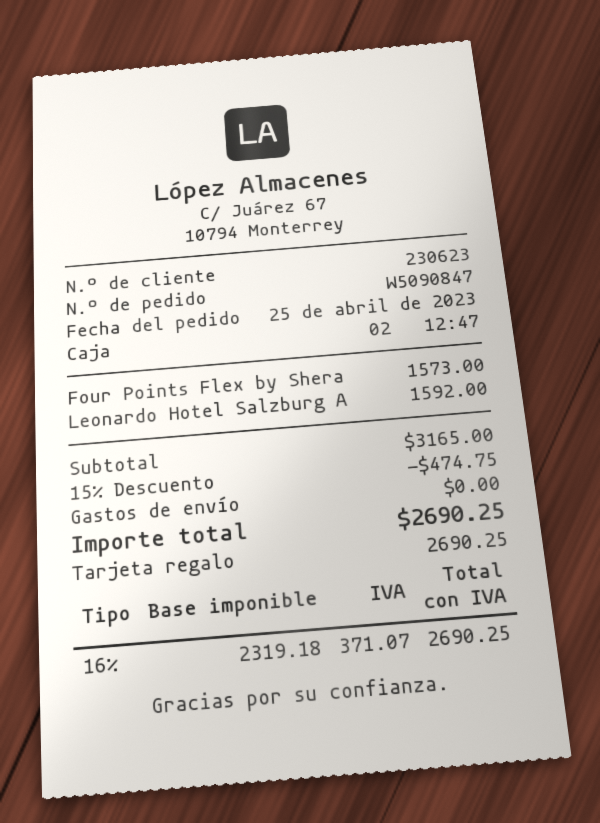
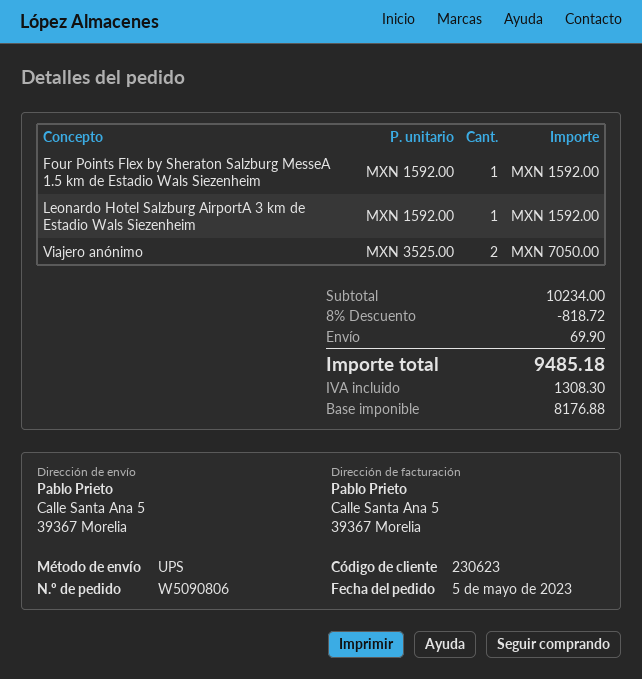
order number: W5090847 -> W5090806
order date: 2023-04-25 -> 2023-05-05
Four Points Flex by Shera: 1 x 1573.00 = 1573.00 -> 1 x 1592.00 = 1592.00
Viajero anónimo: none -> 2 x 3525.00 = 7050.00
subtotal: 3165.00 -> 10234.00
discount: 15% = 474.75 -> 8% = 818.72
shipping: 0.00 -> 69.90
net: 2319.18 -> 8176.88
tax: 371.07 -> 1308.30
total: 2690.25 -> 9485.18

